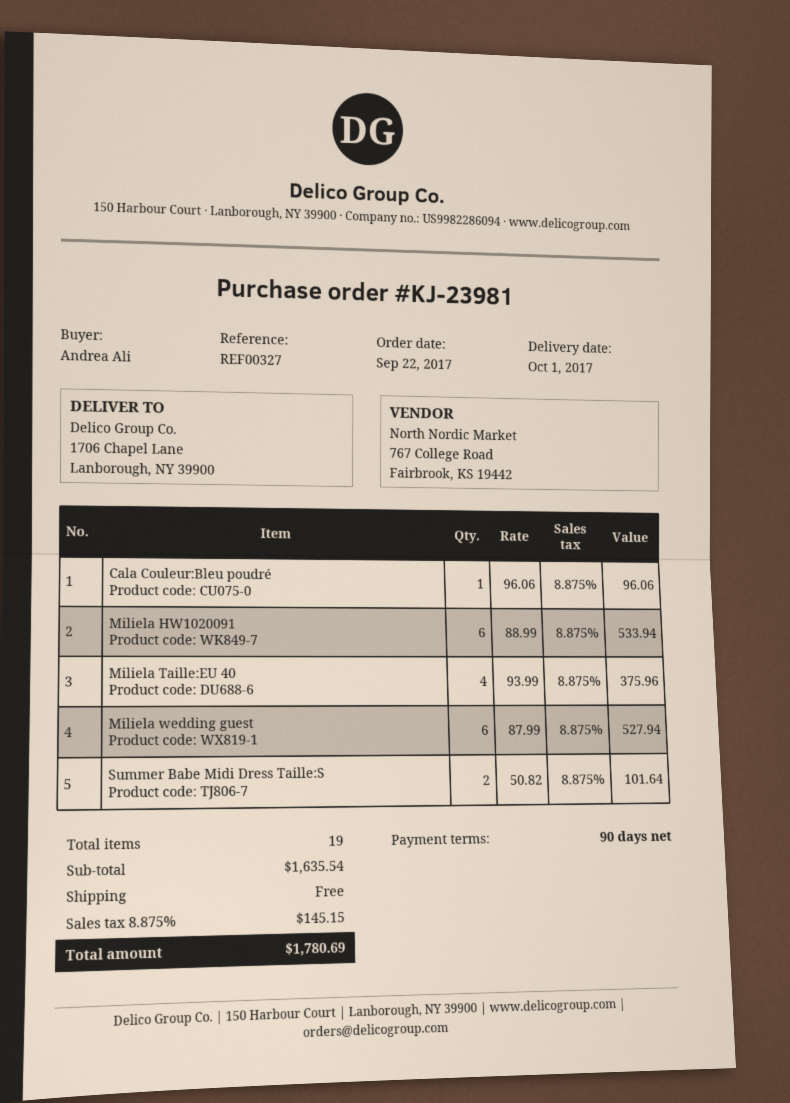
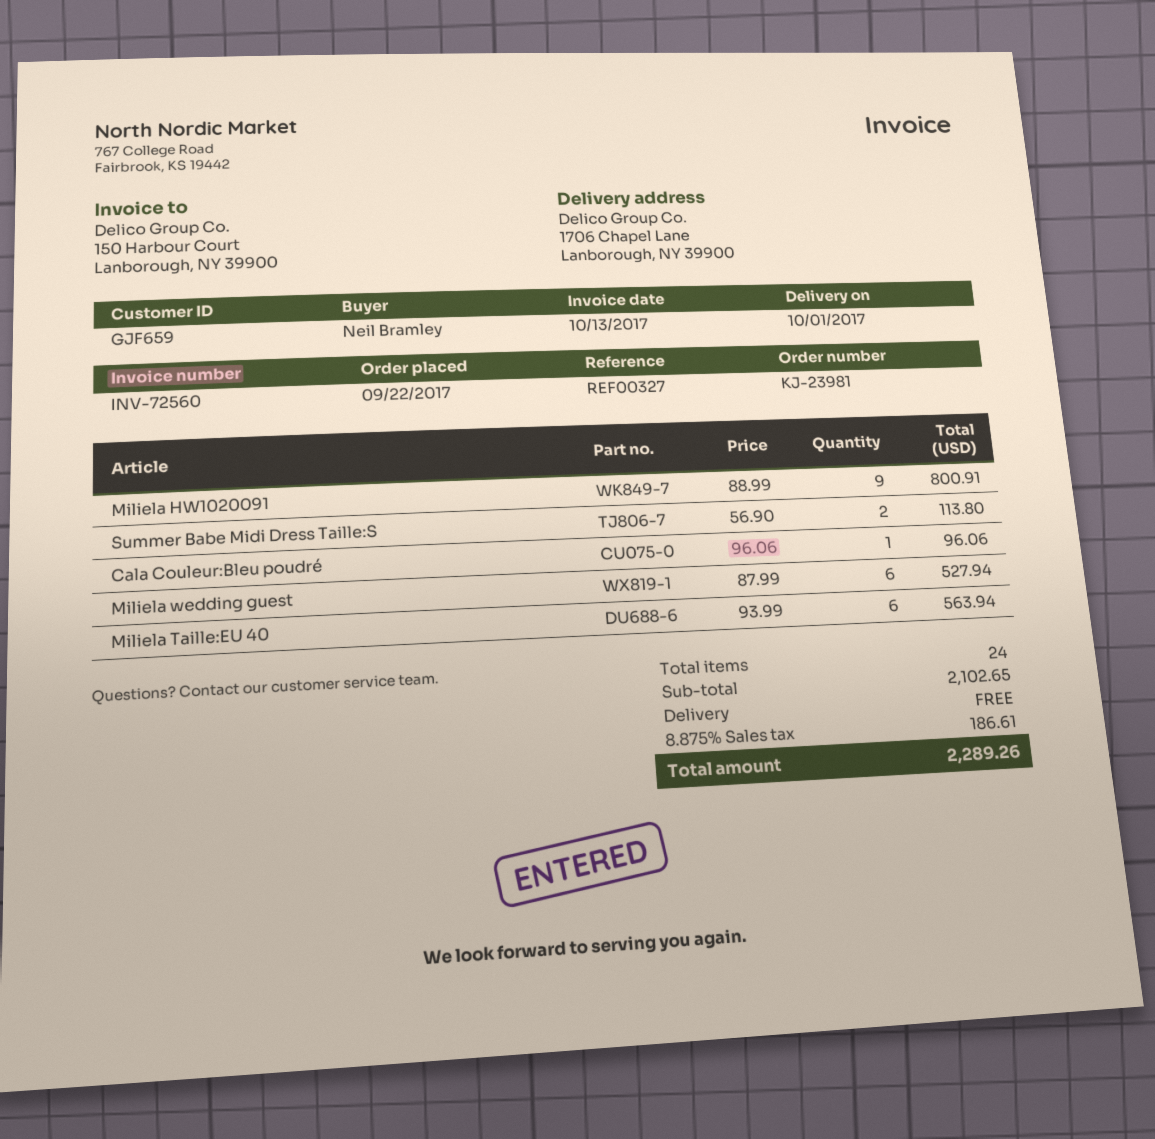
ordered by: Andrea Ali -> Neil Bramley
Miliela HW1020091: 6 x 88.99 = 533.94 -> 9 x 88.99 = 800.91
Miliela Taille:EU 40: 4 x 93.99 = 375.96 -> 6 x 93.99 = 563.94
Summer Babe Midi Dress Taille:S: 2 x 50.82 = 101.64 -> 2 x 56.90 = 113.80
total quantity: 19 -> 24
subtotal: 1635.54 -> 2102.65
tax: 8.875% = 145.15 -> 8.875% = 186.61
total: 1780.69 -> 2289.26

